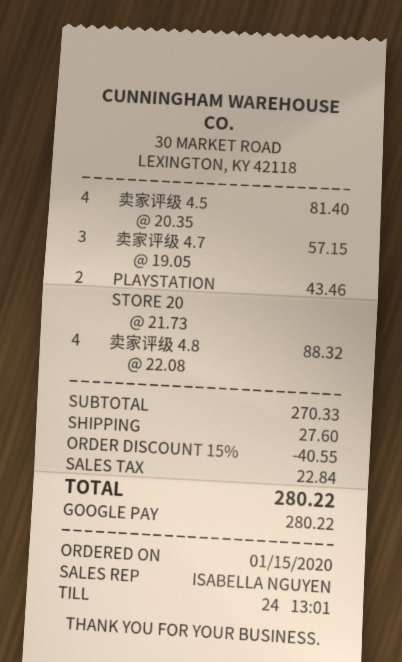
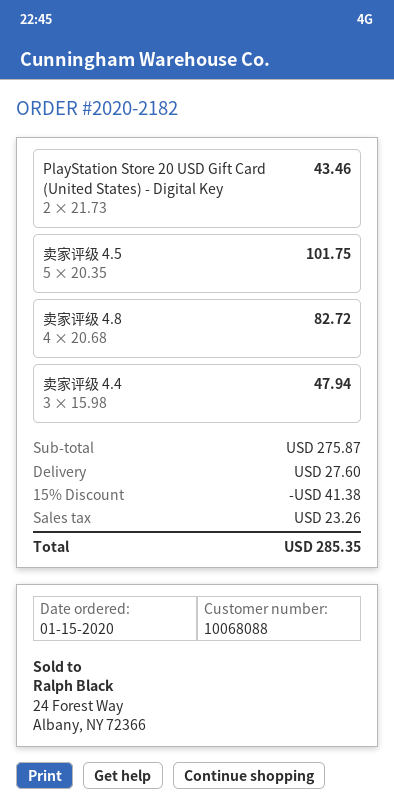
卖家评级 4.5: 4 x 20.35 = 81.40 -> 5 x 20.35 = 101.75
卖家评级 4.7: 3 x 19.05 = 57.15 -> none
卖家评级 4.8: 4 x 22.08 = 88.32 -> 4 x 20.68 = 82.72
卖家评级 4.4: none -> 3 x 15.98 = 47.94
subtotal: 270.33 -> 275.87
discount: 15% = 40.55 -> 15% = 41.38
tax: 22.84 -> 23.26
total: 280.22 -> 285.35

